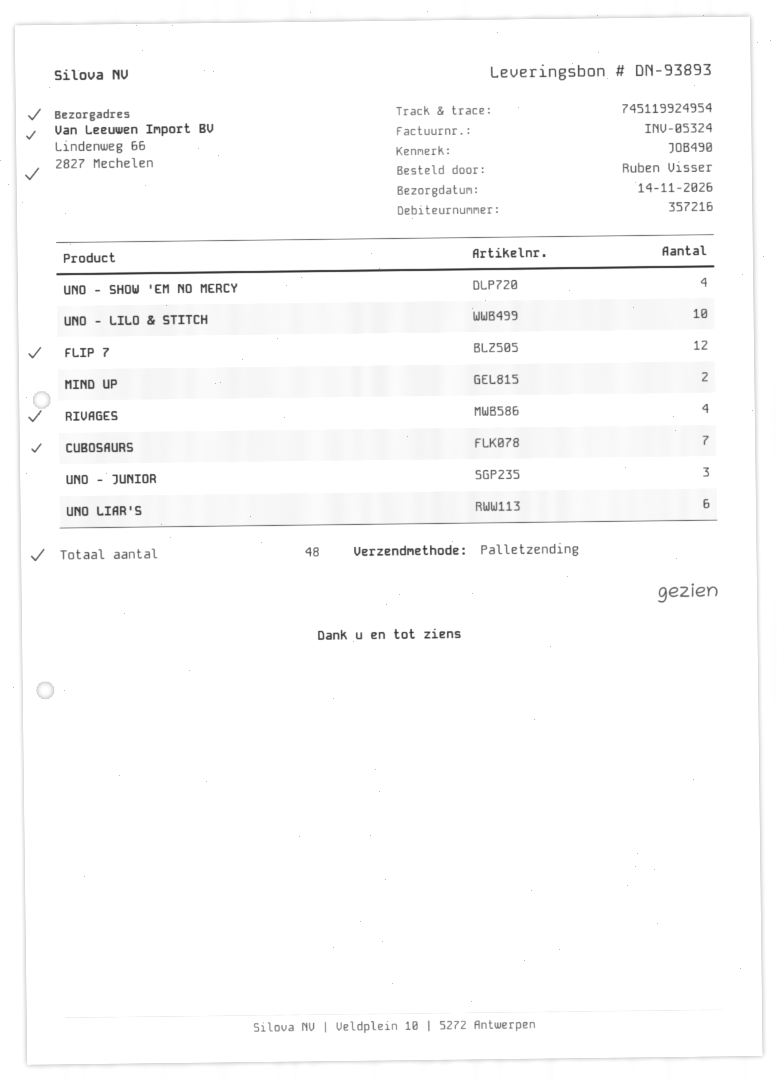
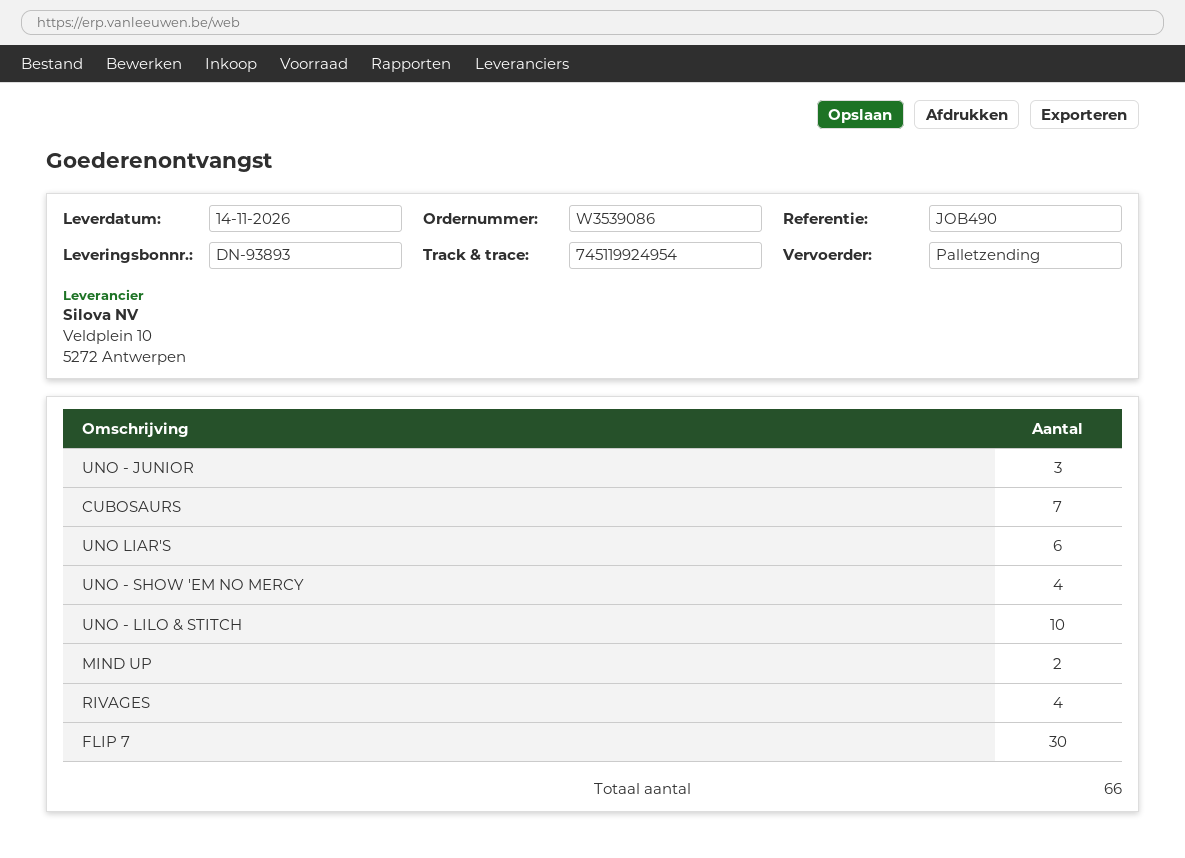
FLIP 7: 12 -> 30
total quantity: 48 -> 66

